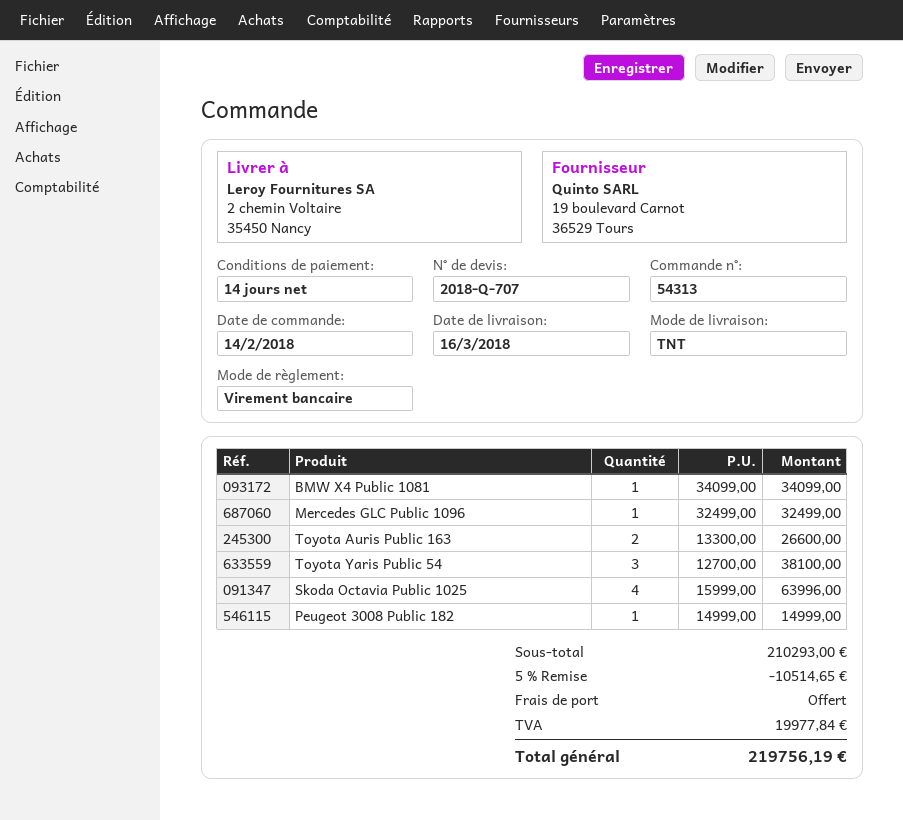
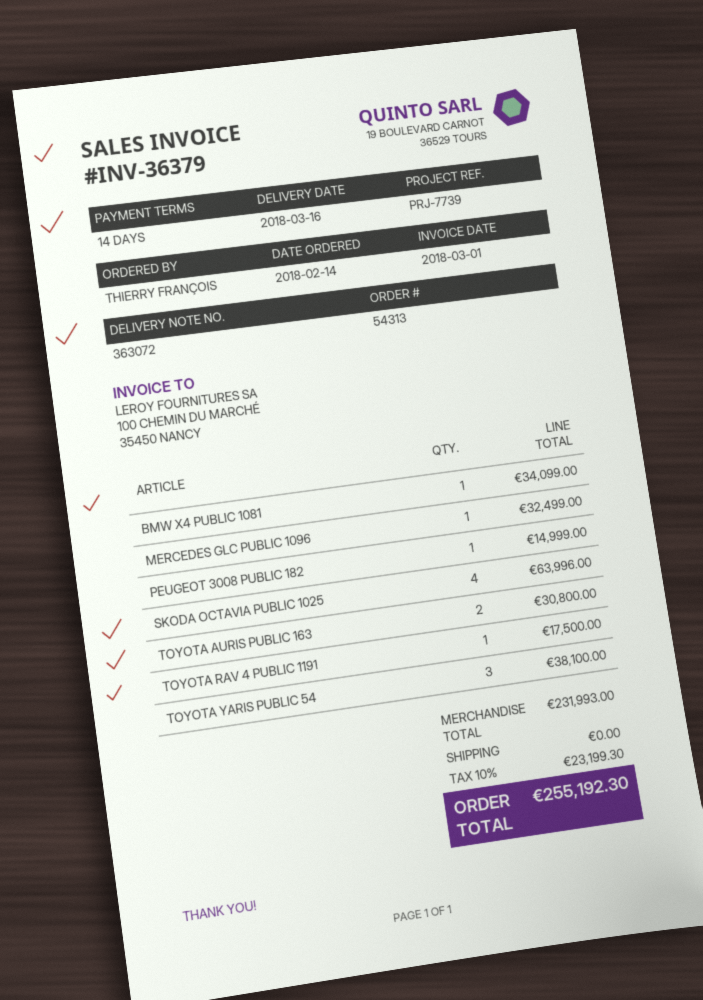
Toyota Auris Public 163: 2 for 26600.00 -> 2 for 30800.00
TOYOTA RAV 4 PUBLIC 1191: none -> 1 for 17500.00
subtotal: 210293.00 -> 231993.00
discount: 5% = 10514.65 -> none
tax: 19977.84 -> 23199.30
total: 219756.19 -> 255192.30

